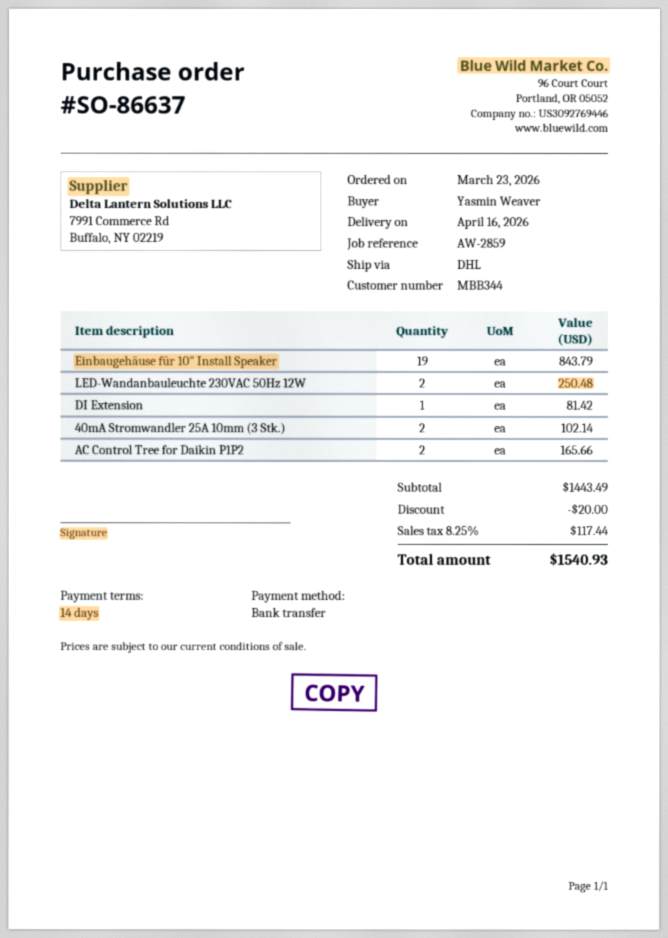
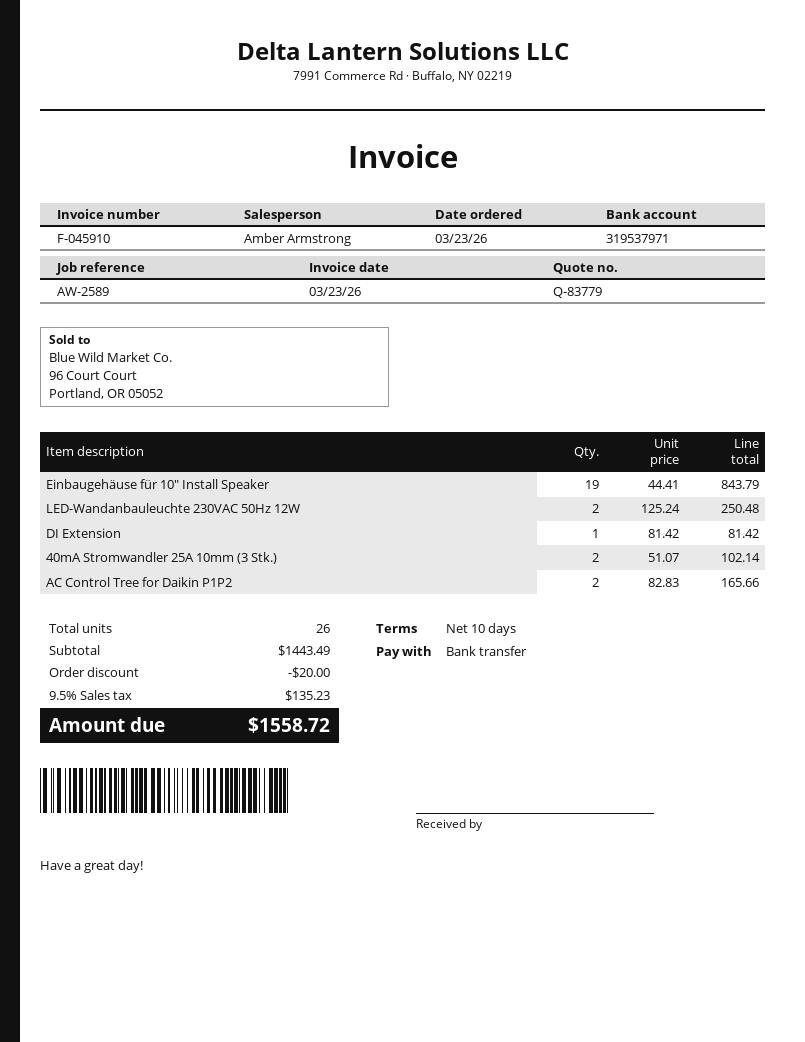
payment terms: 14 days -> 10 days
reference: AW-2859 -> AW-2589
tax: 8.25% = 117.44 -> 9.5% = 135.23
total: 1540.93 -> 1558.72

